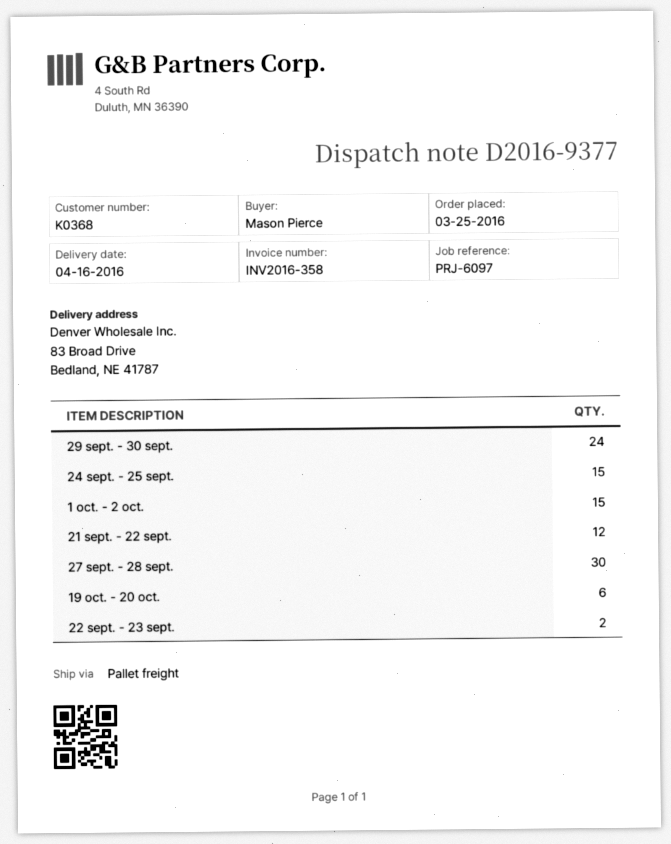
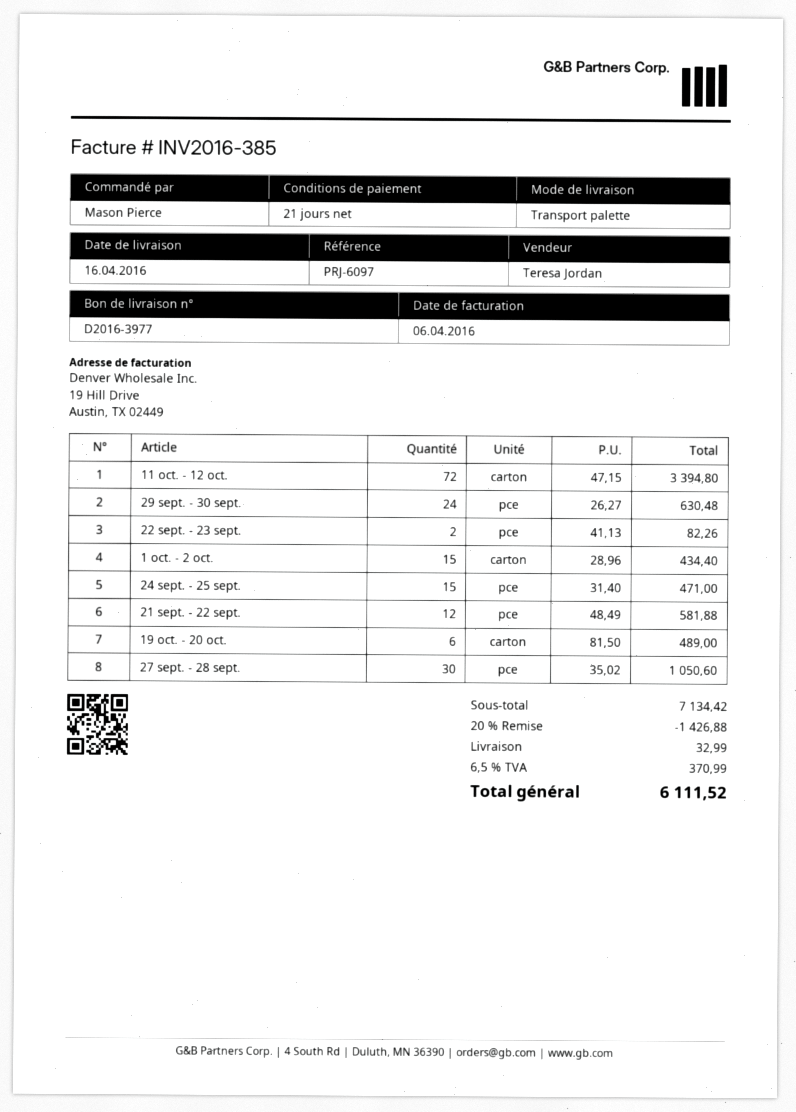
delivery note number: D2016-9377 -> D2016-3977
invoice number: INV2016-358 -> INV2016-385
11 oct. - 12 oct.: none -> 72

